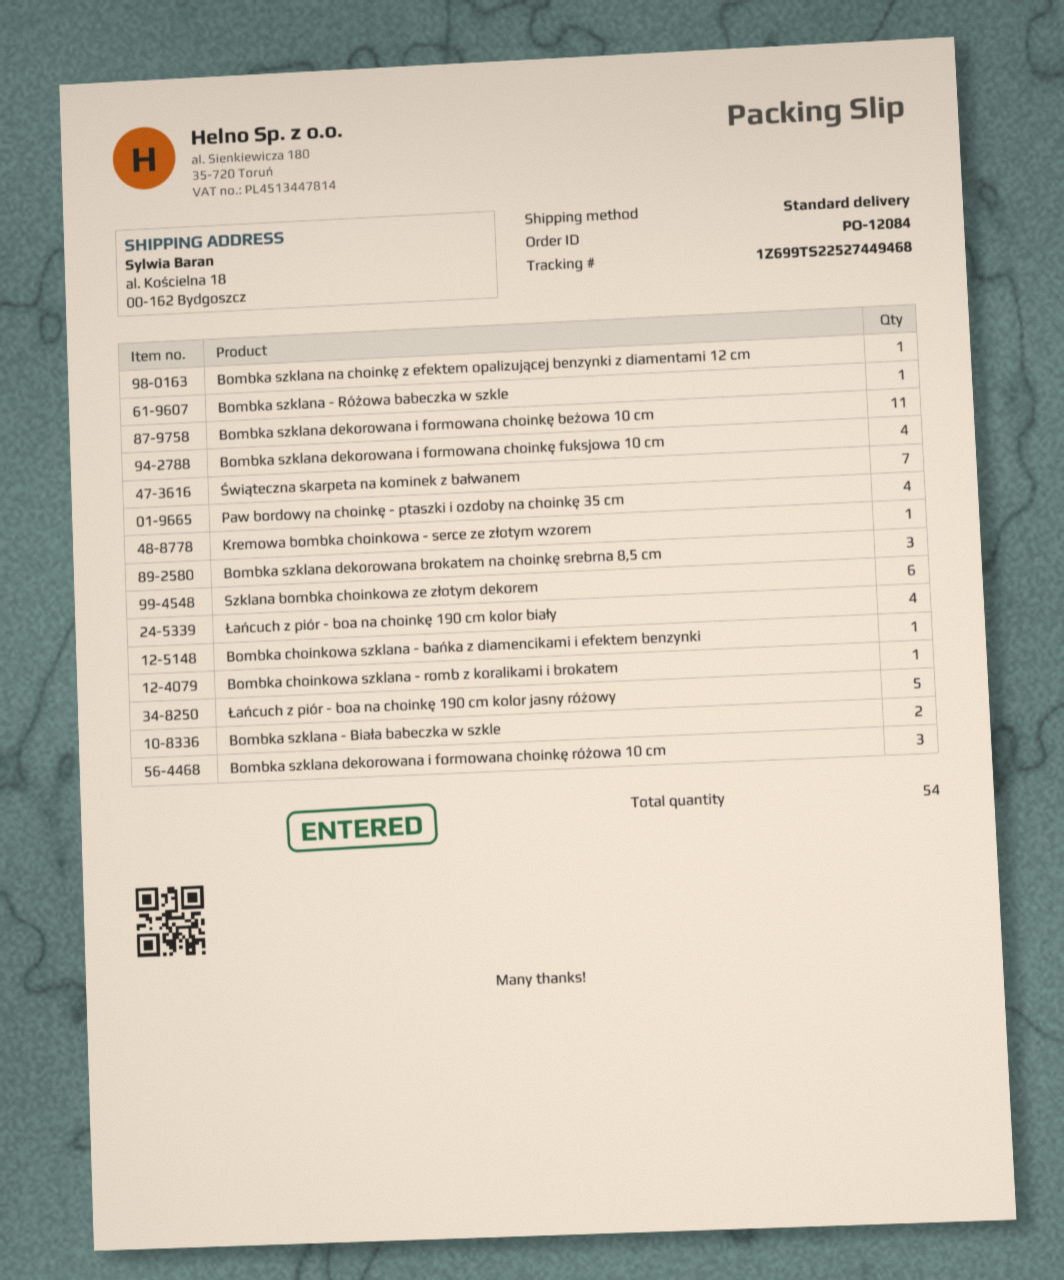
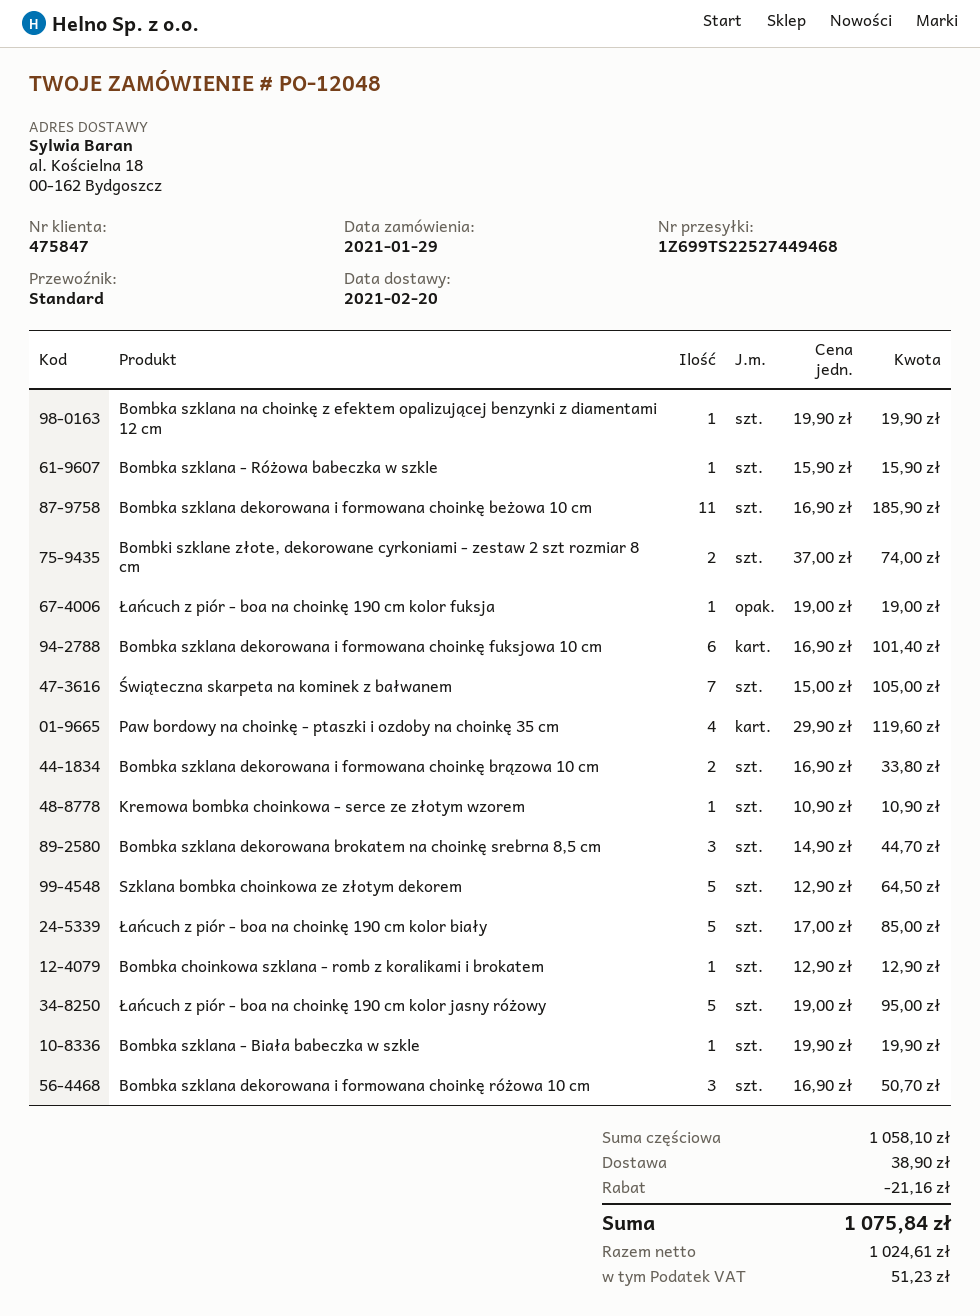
order number: PO-12084 -> PO-12048
Bombka szklana dekorowana i formowana choinkę fuksjowa 10 cm: 4 -> 6
Szklana bombka choinkowa ze złotym dekorem: 6 -> 5
Łańcuch z piór - boa na choinkę 190 cm kolor biały: 4 -> 5
Bombka choinkowa szklana - bańka z diamencikami i efektem benzynki: 1 -> none
Bombka szklana - Biała babeczka w szkle: 2 -> 1
Bombki szklane złote, dekorowane cyrkoniami - zestaw 2 szt rozmiar 8 cm: none -> 2
Łańcuch z piór - boa na choinkę 190 cm kolor fuksja: none -> 1
Bombka szklana dekorowana i formowana choinkę brązowa 10 cm: none -> 2

